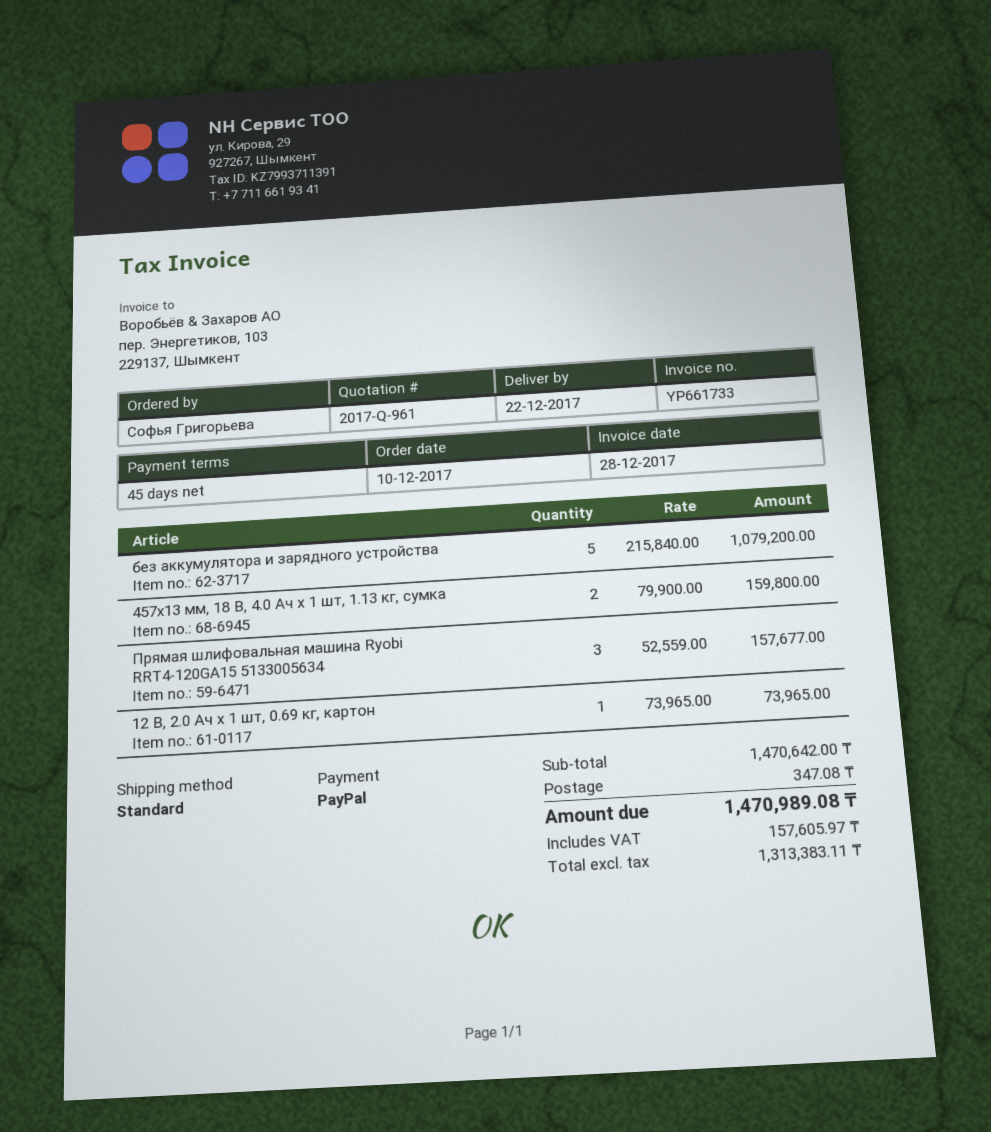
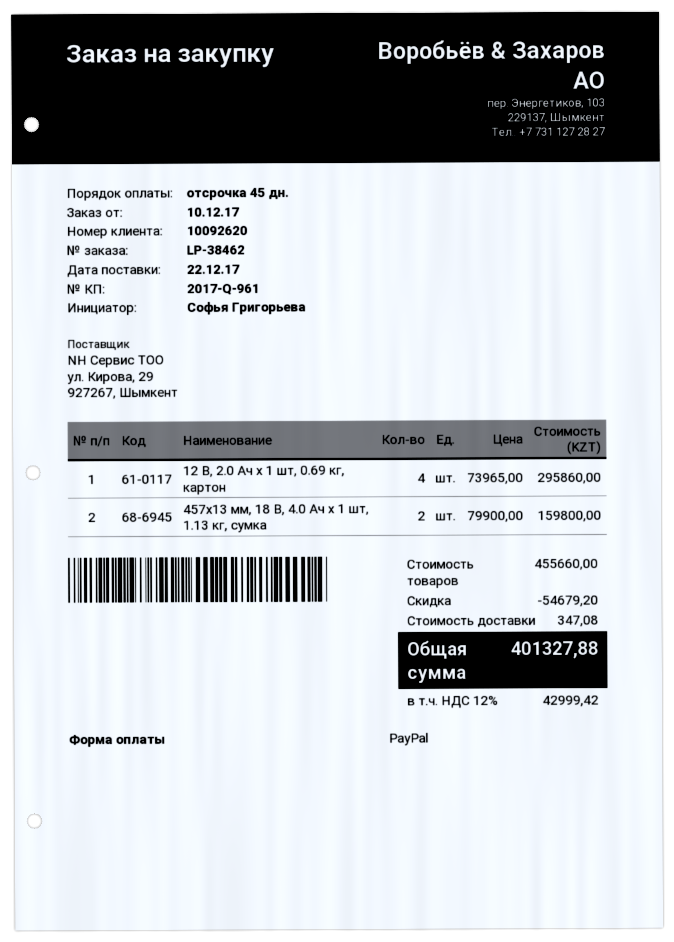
без аккумулятора и зарядного устройства: 5 x 215840.00 = 1079200.00 -> none
Прямая шлифовальная машина Ryobi RRT4-120GA15 5133005634: 3 x 52559.00 = 157677.00 -> none
12 В, 2.0 Ач x 1 шт, 0.69 кг, картон: 1 x 73965.00 = 73965.00 -> 4 x 73965.00 = 295860.00
subtotal: 1470642.00 -> 455660.00
discount: none -> 54679.20
tax: 157605.97 -> 42999.42
total: 1470989.08 -> 401327.88

